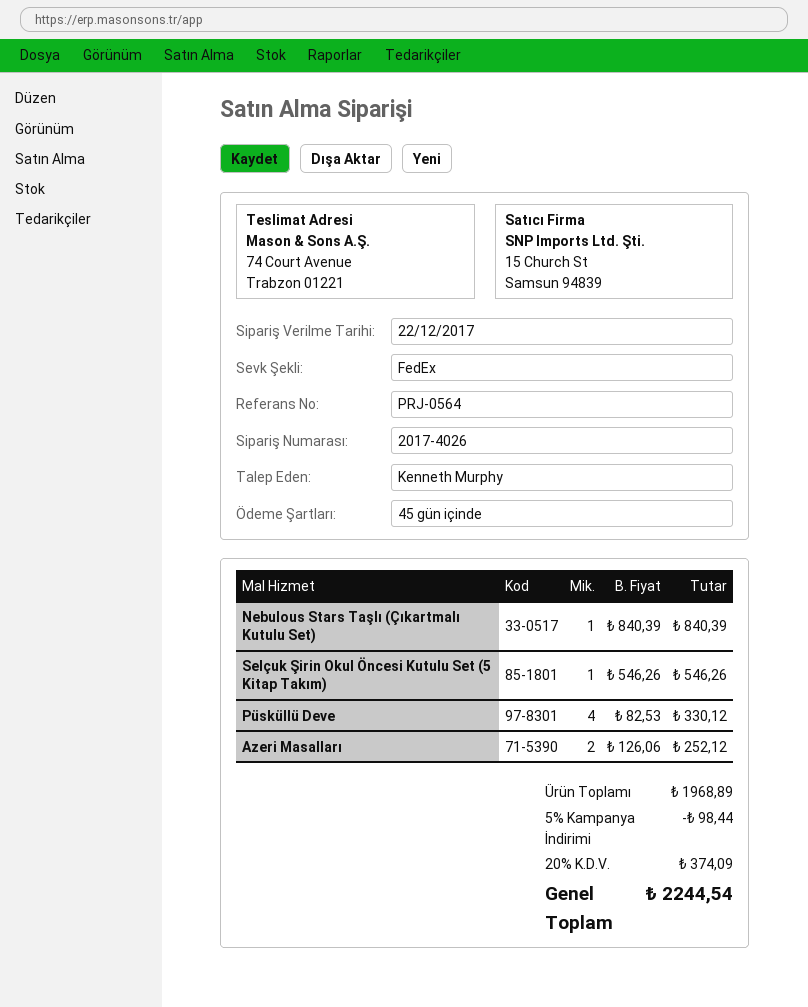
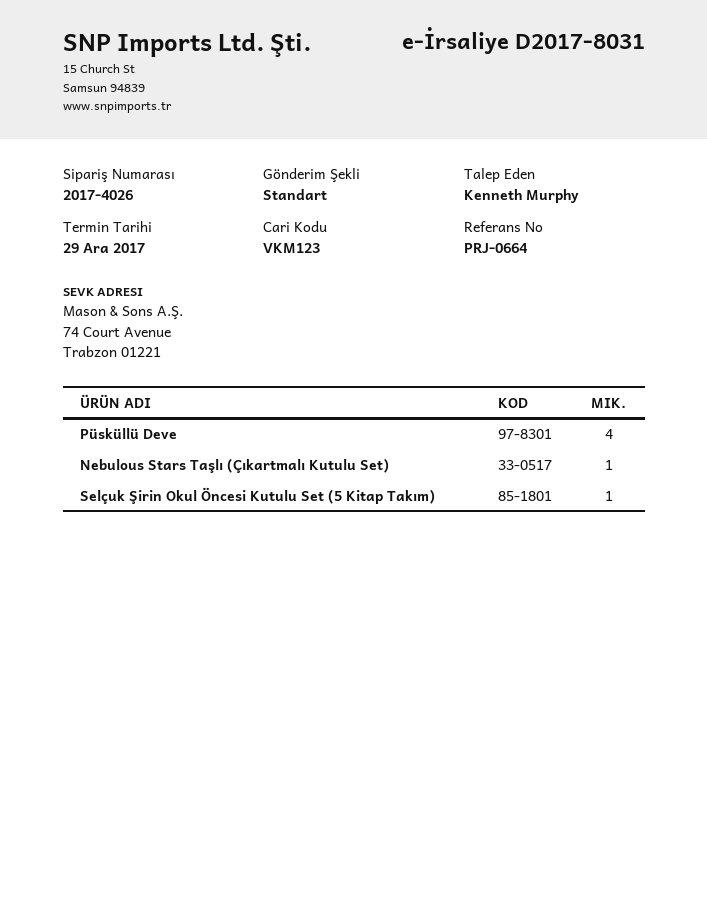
reference: PRJ-0564 -> PRJ-0664
shipping method: FedEx -> standard
Azeri Masalları: 2 -> none

